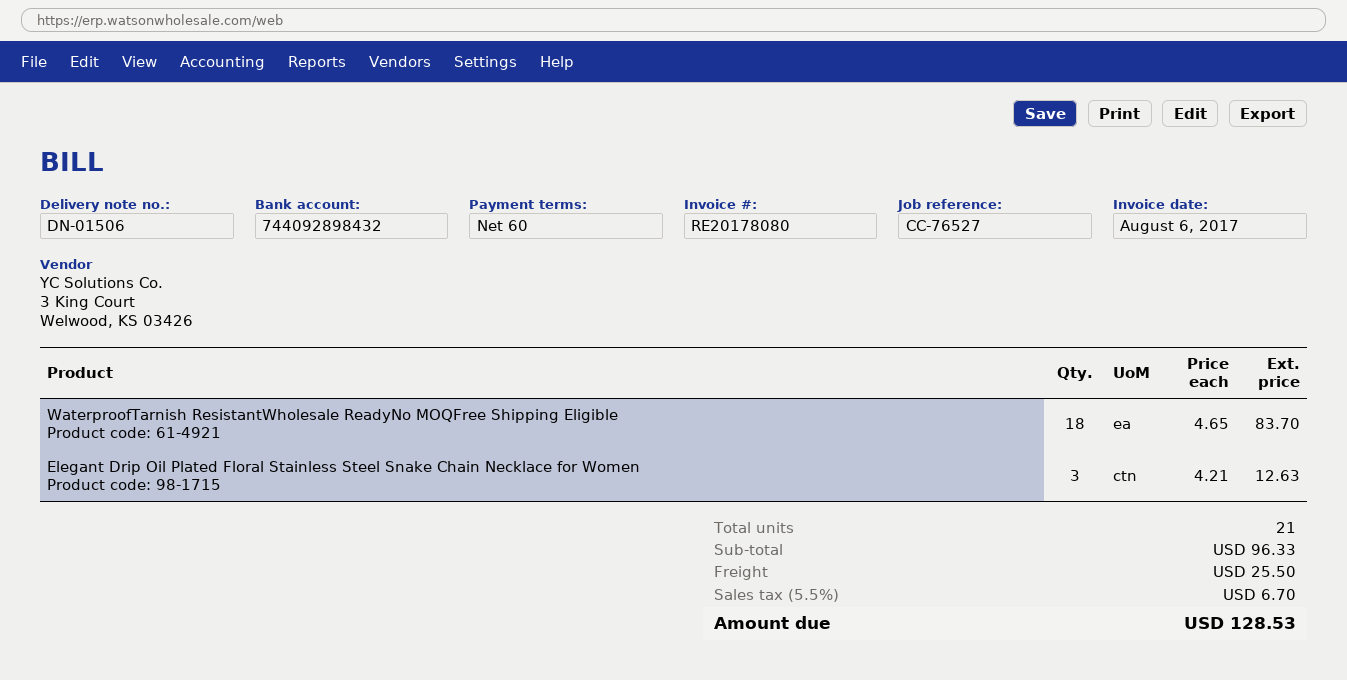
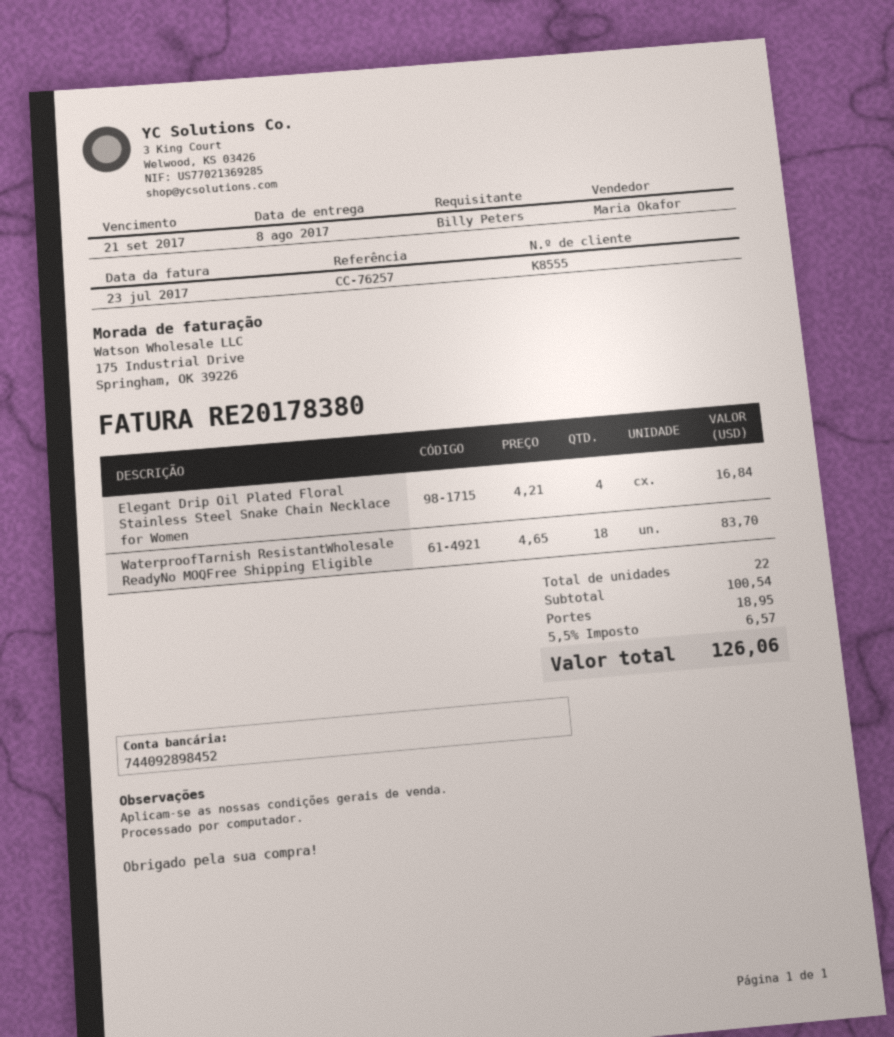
invoice number: RE20178080 -> RE20178380
invoice date: 2017-08-06 -> 2017-07-23
reference: CC-76527 -> CC-76257
bank account: 744092898432 -> 744092898452
Elegant Drip Oil Plated Floral Stainless Steel Snake Chain Necklace for Women: 3 x 4.21 = 12.63 -> 4 x 4.21 = 16.84
total quantity: 21 -> 22
subtotal: 96.33 -> 100.54
shipping: 25.50 -> 18.95
tax: 5.5% = 6.70 -> 5.5% = 6.57
total: 128.53 -> 126.06

